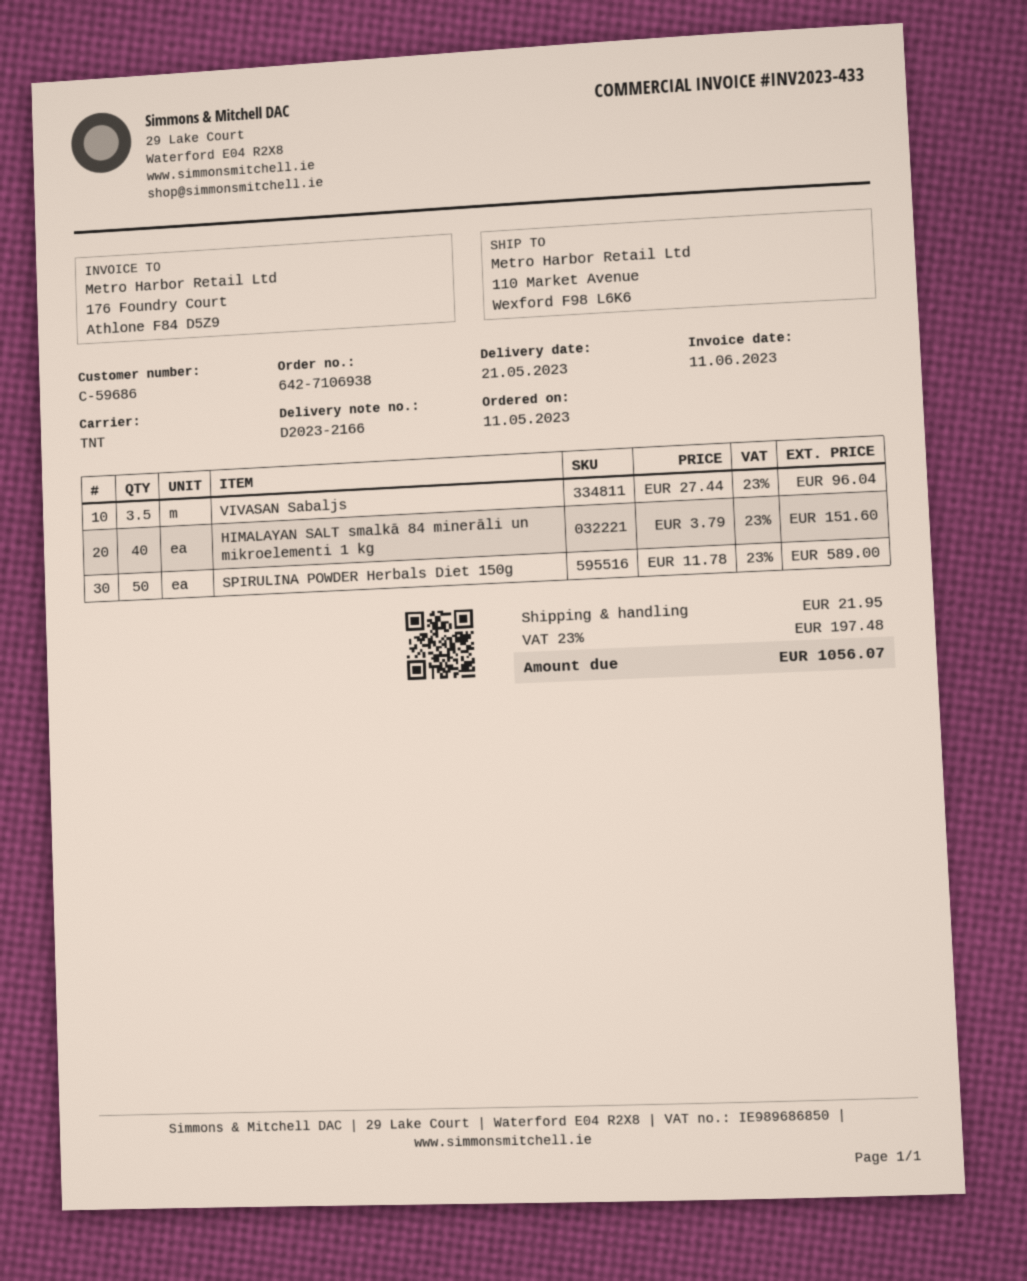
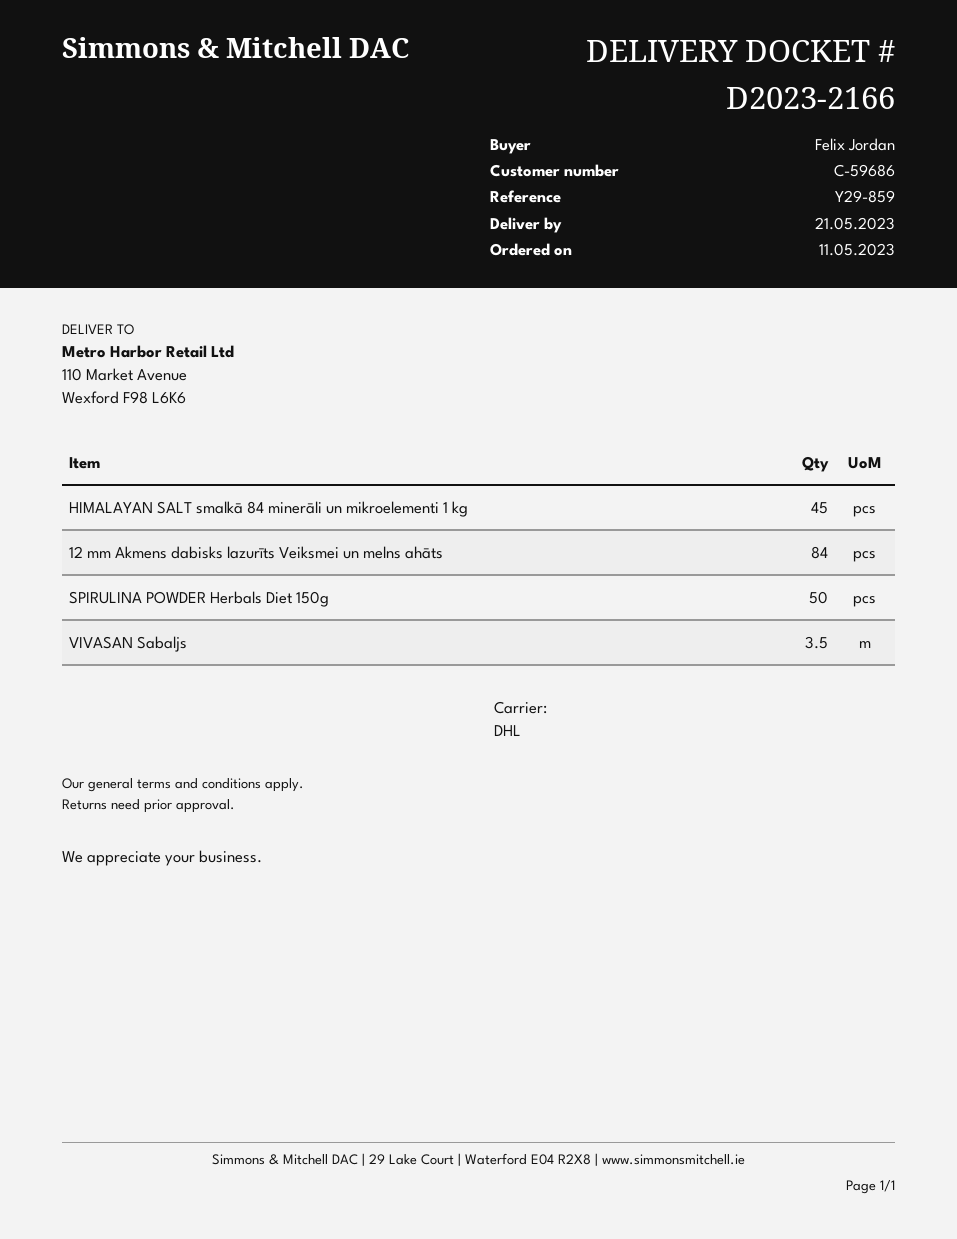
shipping method: TNT -> DHL
HIMALAYAN SALT smalkā 84 minerāli un mikroelementi 1 kg: 40 -> 45
12 mm Akmens dabisks lazurīts Veiksmei un melns ahāts: none -> 84

